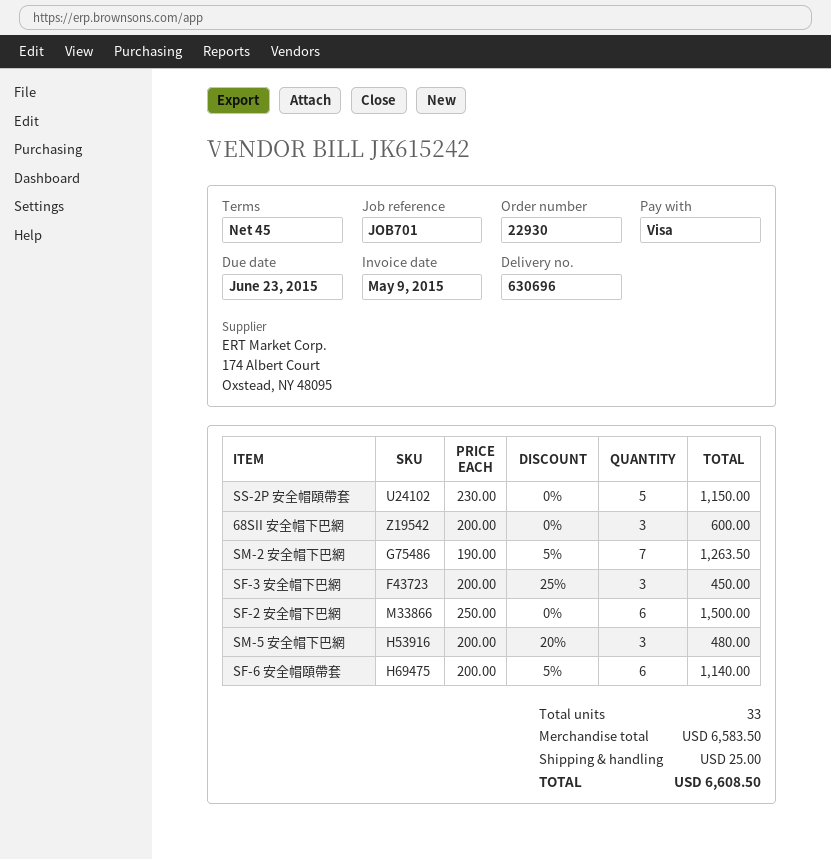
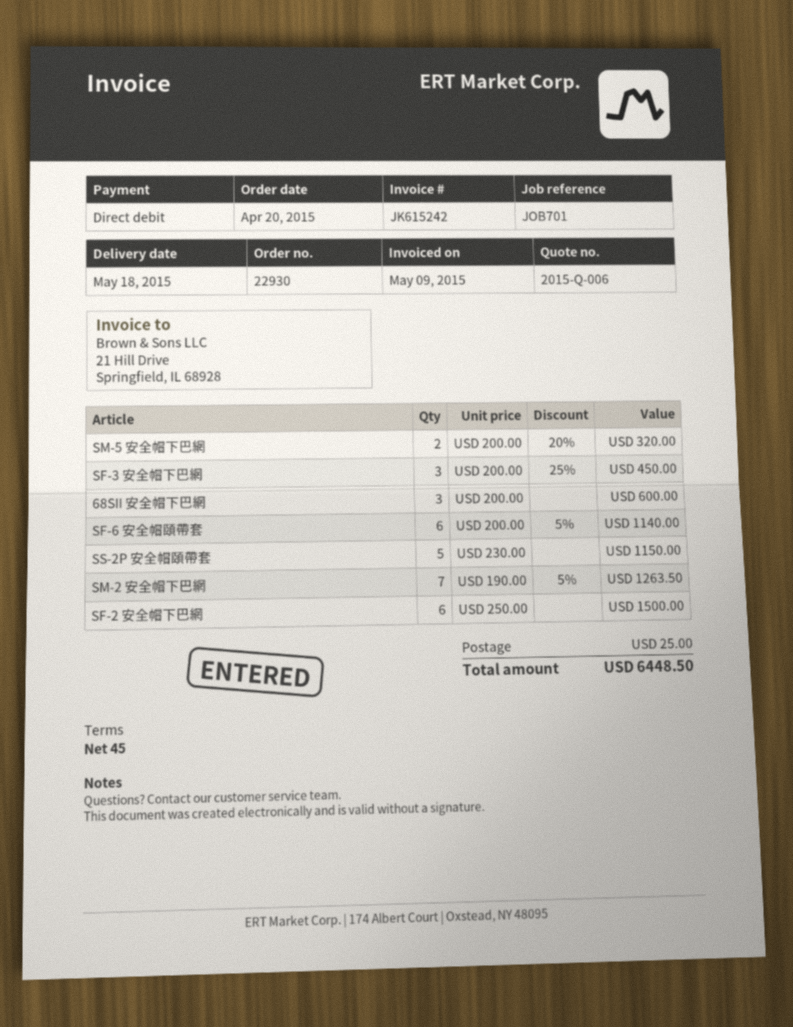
payment method: Visa -> direct debit
SM-5 安全帽下巴網: 3 x 200.00 - 20% = 480.00 -> 2 x 200.00 - 20% = 320.00
total: 6608.50 -> 6448.50

